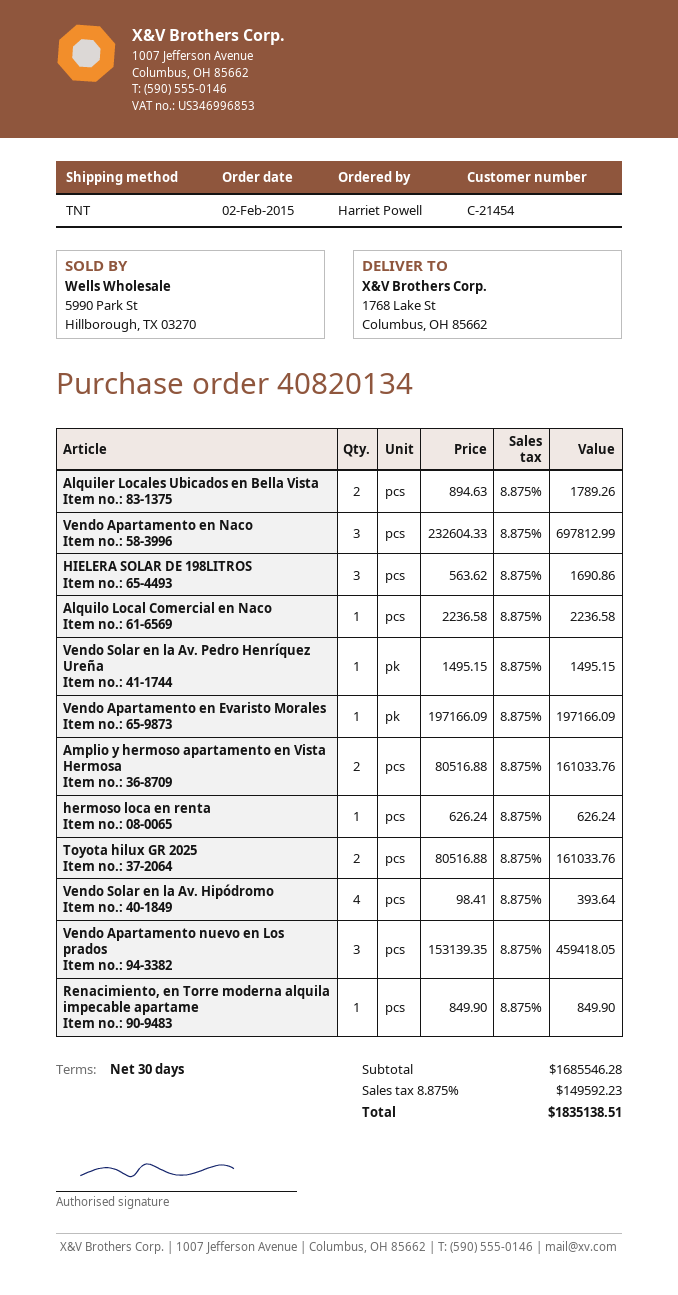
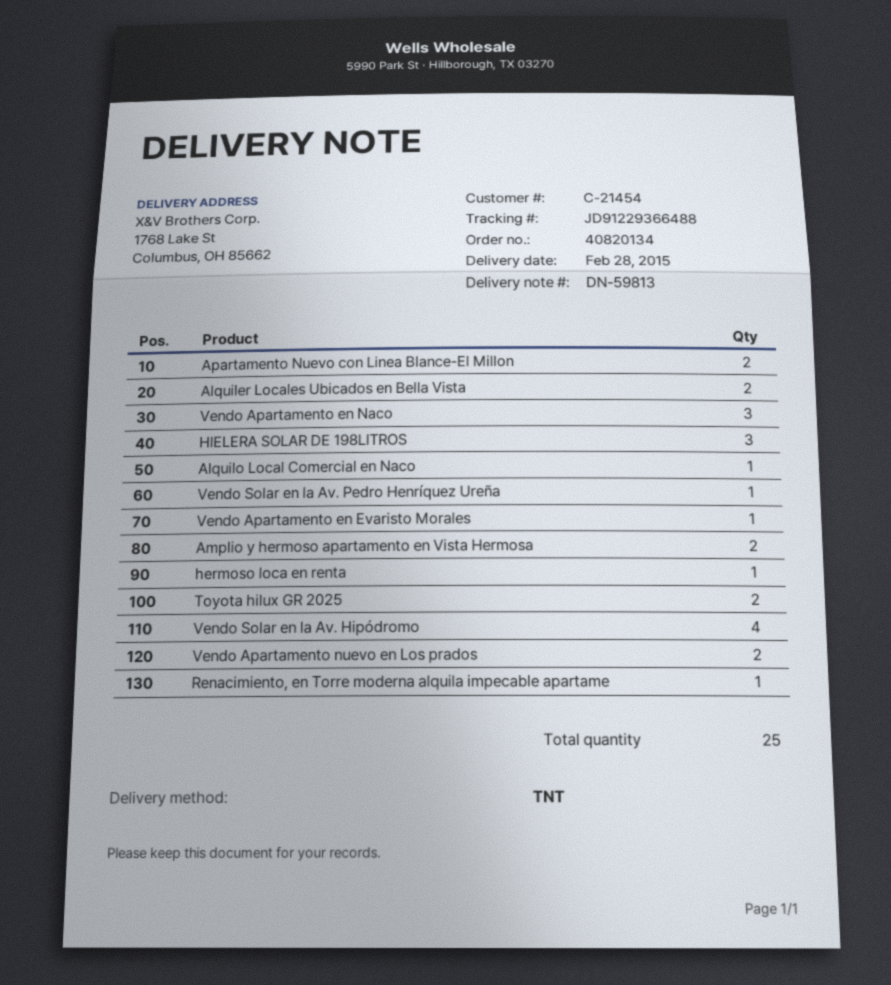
Vendo Apartamento nuevo en Los prados: 3 -> 2
Apartamento Nuevo con Linea Blance-El Millon: none -> 2

